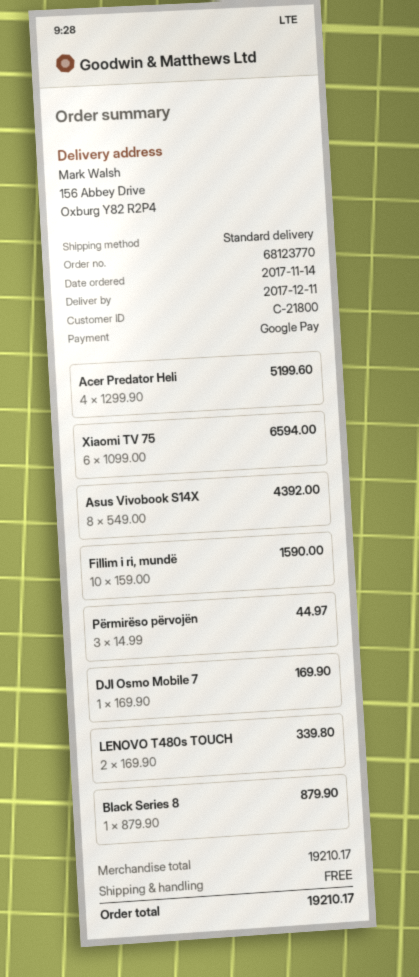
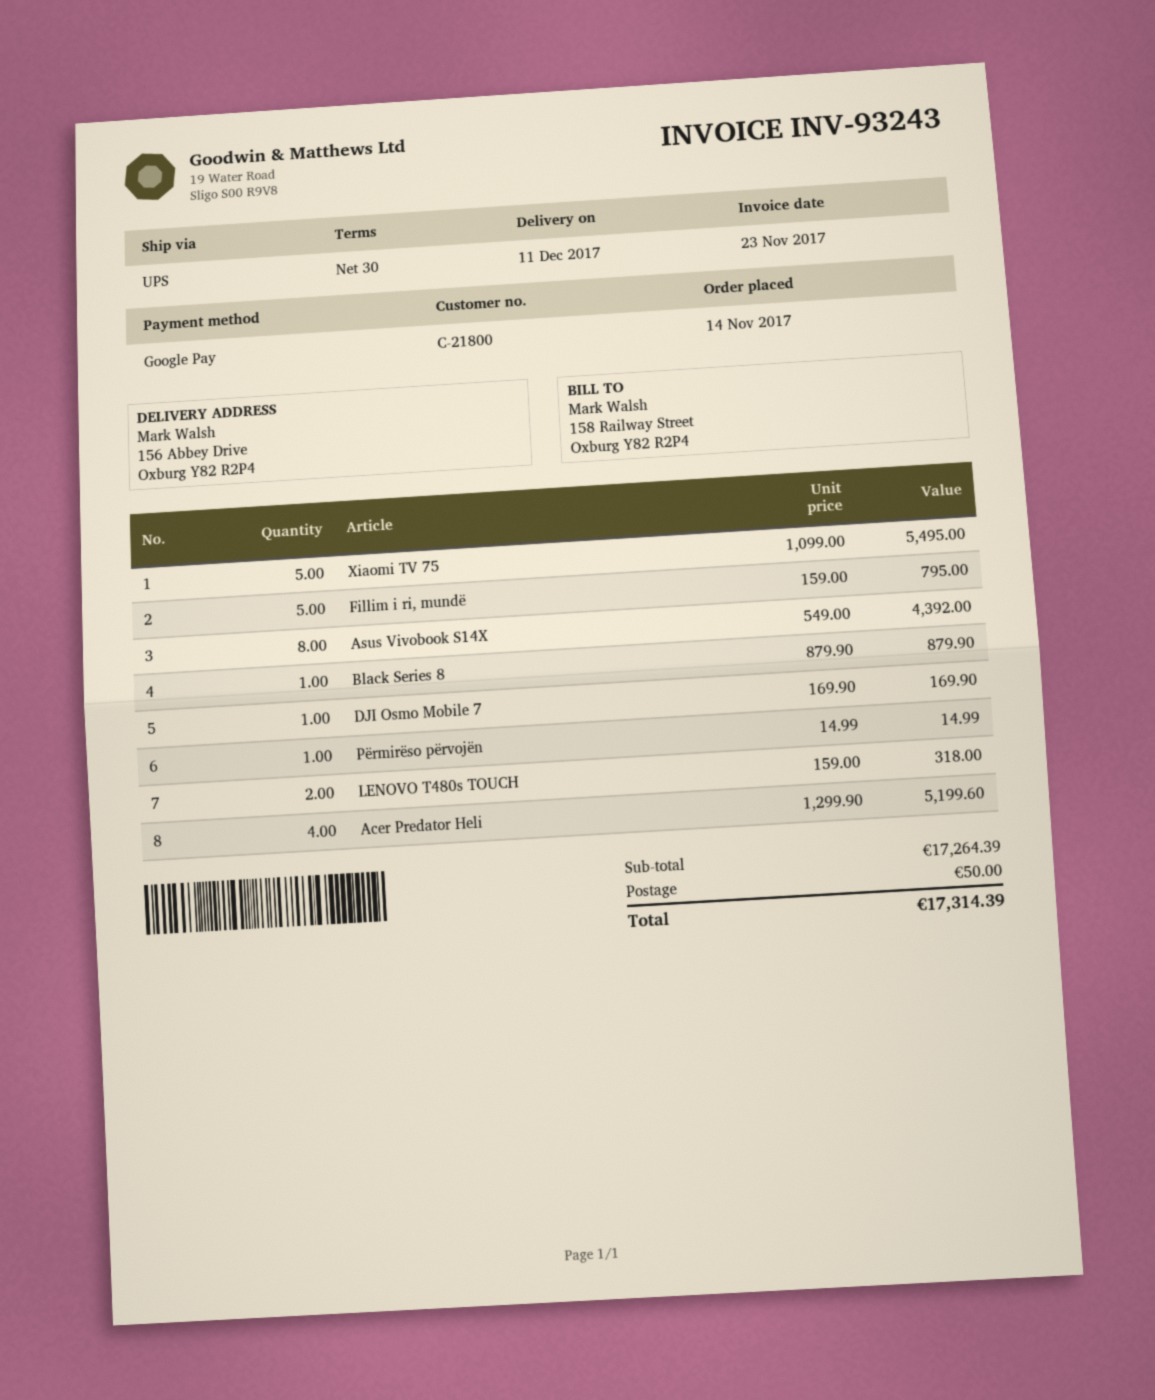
shipping method: standard -> UPS
Xiaomi TV 75: 6 x 1099.00 = 6594.00 -> 5 x 1099.00 = 5495.00
Fillim i ri, mundë: 10 x 159.00 = 1590.00 -> 5 x 159.00 = 795.00
Përmirëso përvojën: 3 x 14.99 = 44.97 -> 1 x 14.99 = 14.99
LENOVO T480s TOUCH: 2 x 169.90 = 339.80 -> 2 x 159.00 = 318.00
subtotal: 19210.17 -> 17264.39
shipping: 0.00 -> 50.00
total: 19210.17 -> 17314.39

